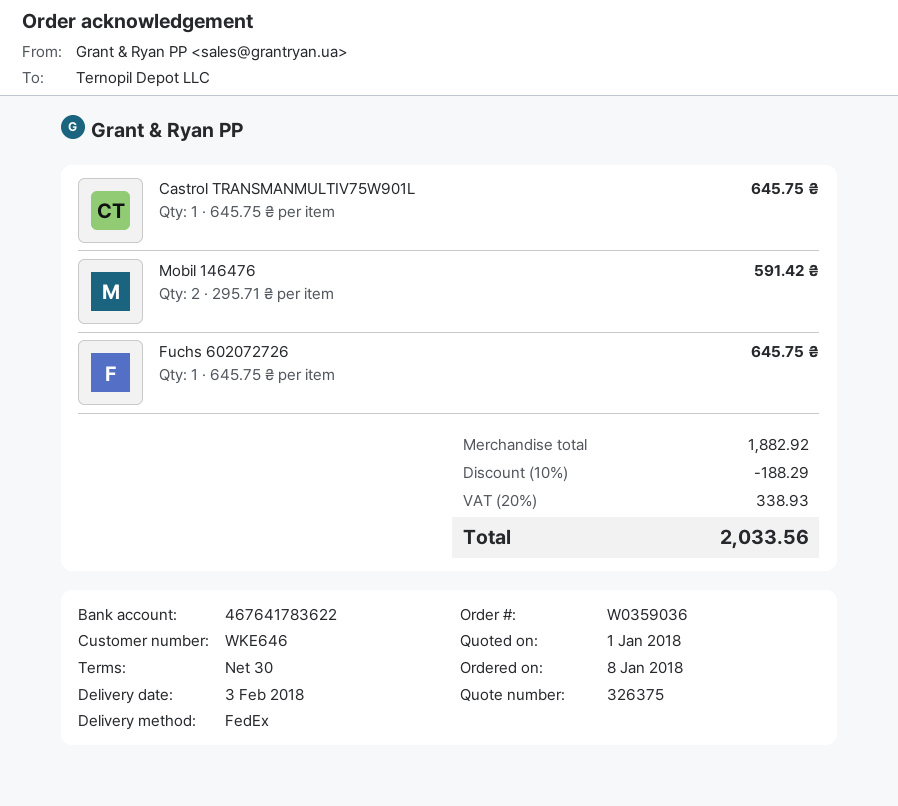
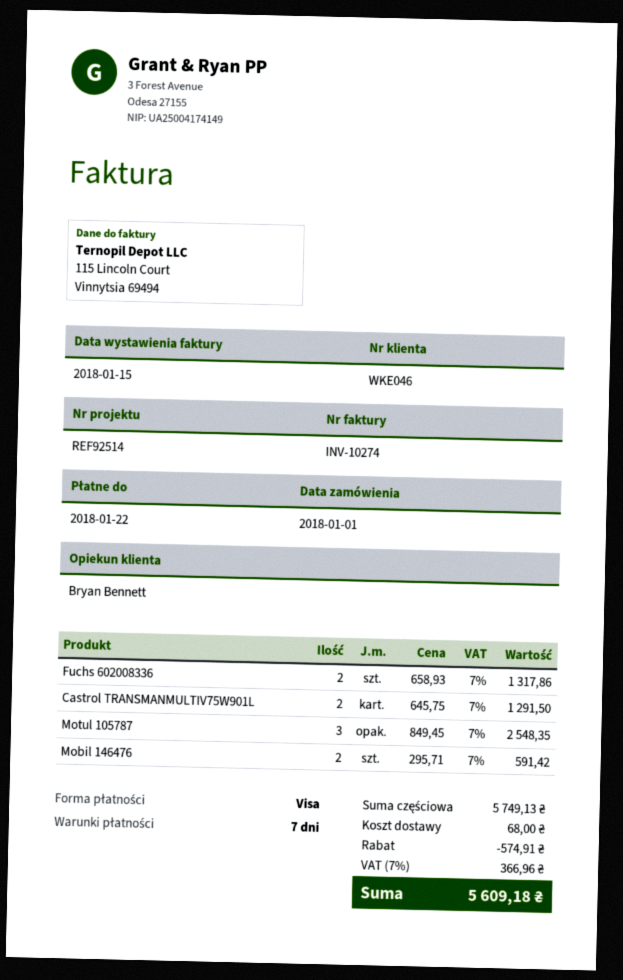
order date: 2018-01-08 -> 2018-01-01
payment terms: 30 days -> 7 days
customer number: WKE646 -> WKE046
Castrol TRANSMANMULTIV75W901L: 1 x 645.75 = 645.75 -> 2 x 645.75 = 1291.50
Fuchs 602072726: 1 x 645.75 = 645.75 -> none
Fuchs 602008336: none -> 2 x 658.93 = 1317.86
Motul 105787: none -> 3 x 849.45 = 2548.35
subtotal: 1882.92 -> 5749.13
discount: 188.29 -> 574.91
shipping: none -> 68.00
tax: 20% = 338.93 -> 7% = 366.96
total: 2033.56 -> 5609.18

